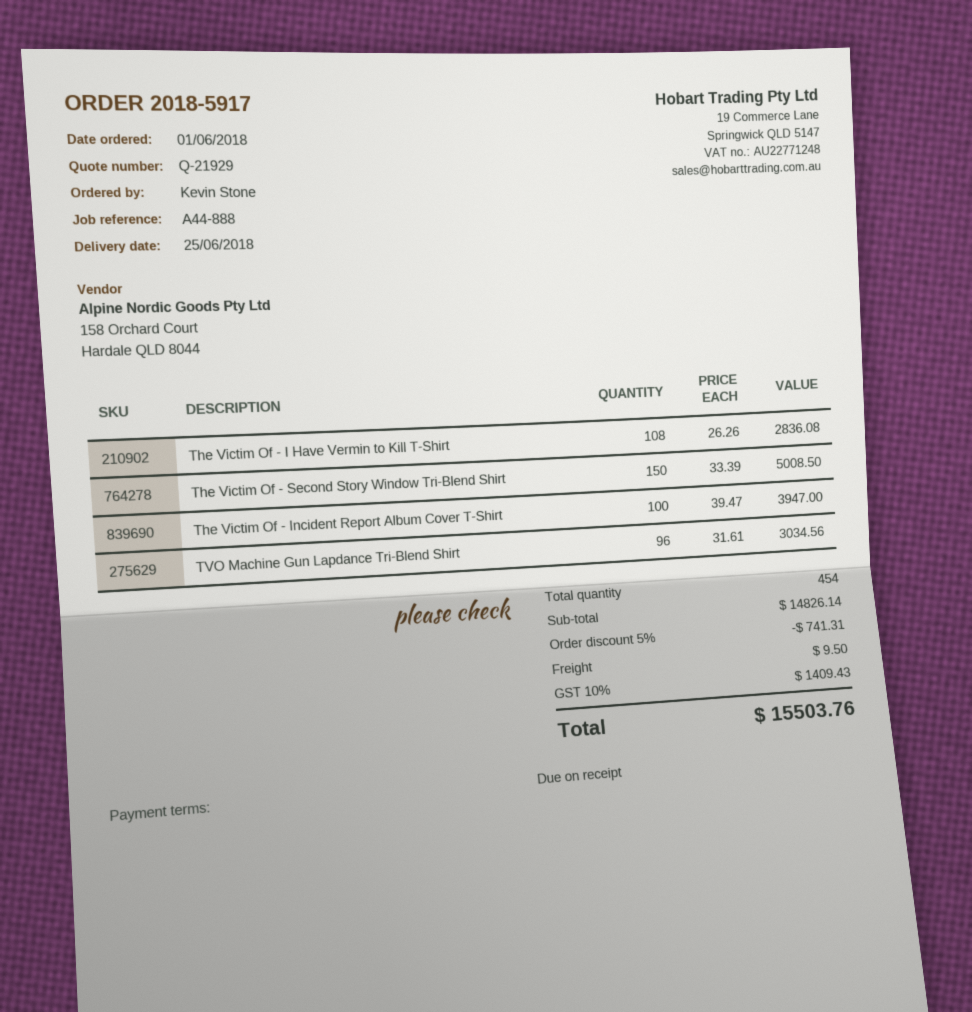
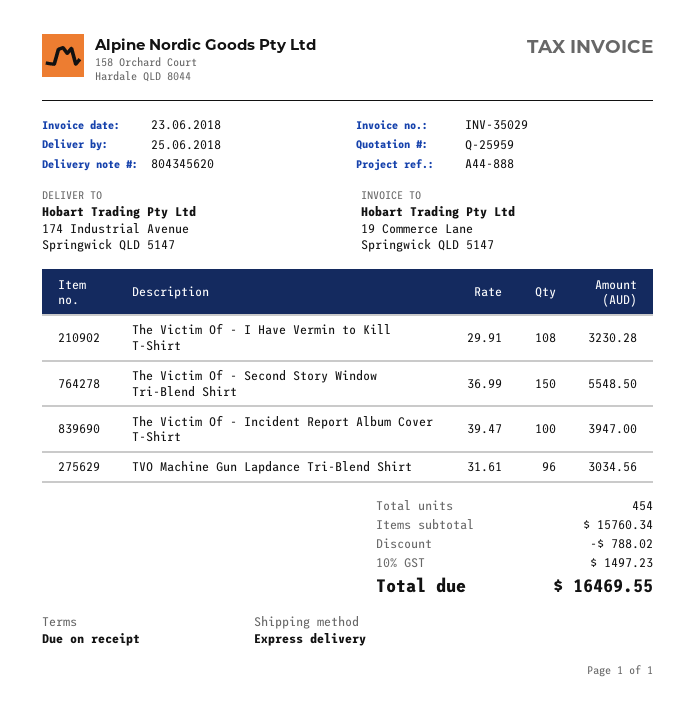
quote number: Q-21929 -> Q-25959
The Victim Of - I Have Vermin to Kill T-Shirt: 108 x 26.26 = 2836.08 -> 108 x 29.91 = 3230.28
The Victim Of - Second Story Window Tri-Blend Shirt: 150 x 33.39 = 5008.50 -> 150 x 36.99 = 5548.50
subtotal: 14826.14 -> 15760.34
discount: 741.31 -> 788.02
shipping: 9.50 -> none
tax: 10% = 1409.43 -> 10% = 1497.23
total: 15503.76 -> 16469.55

